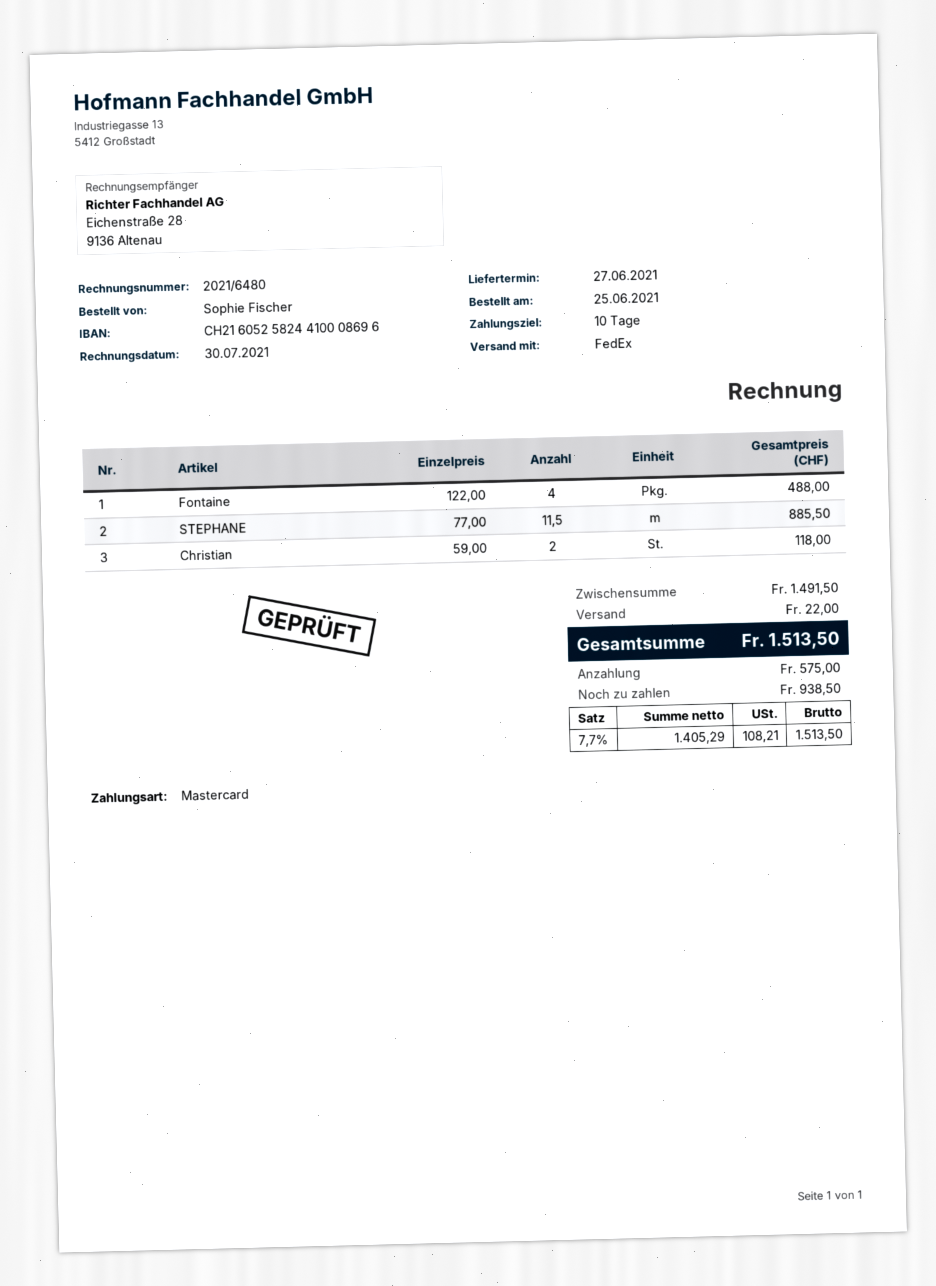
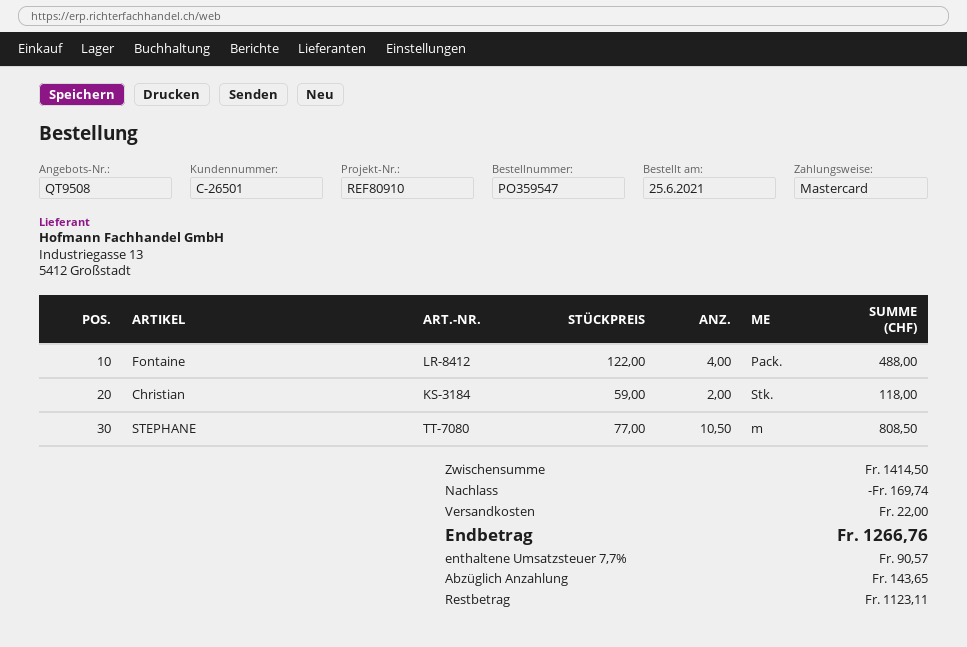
STEPHANE: 11.5 x 77.00 = 885.50 -> 10.5 x 77.00 = 808.50
subtotal: 1491.50 -> 1414.50
discount: none -> 169.74
tax: 7.7% = 108.21 -> 7.7% = 90.57
total: 1513.50 -> 1266.76
deposit: 575.00 -> 143.65
balance: 938.50 -> 1123.11

